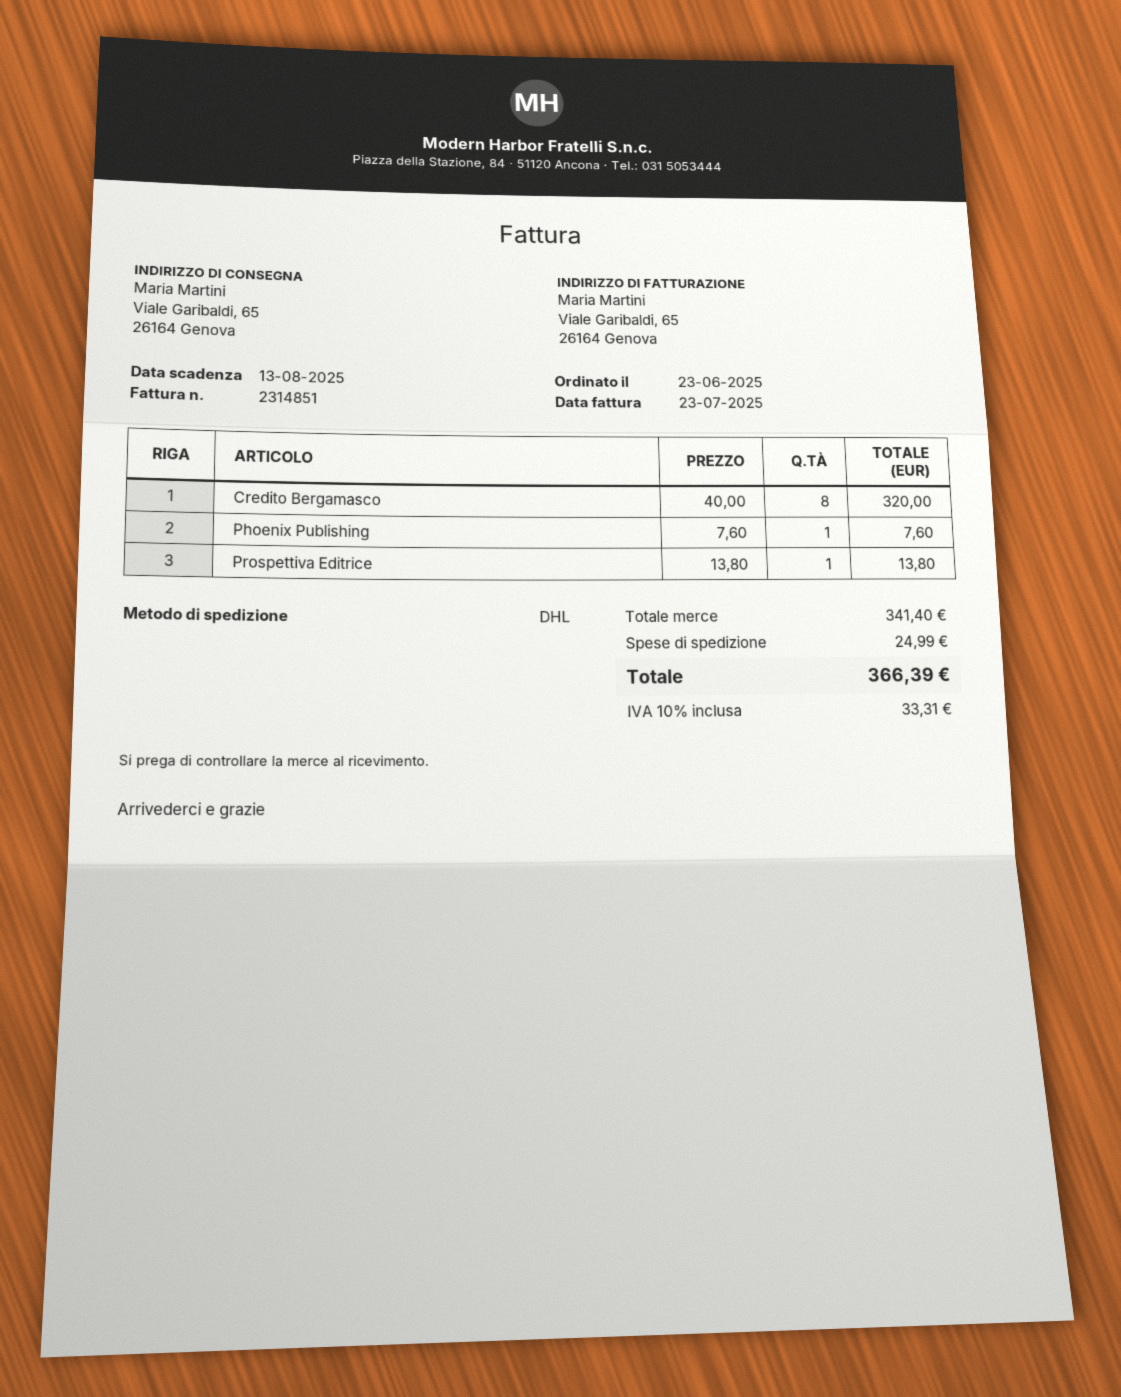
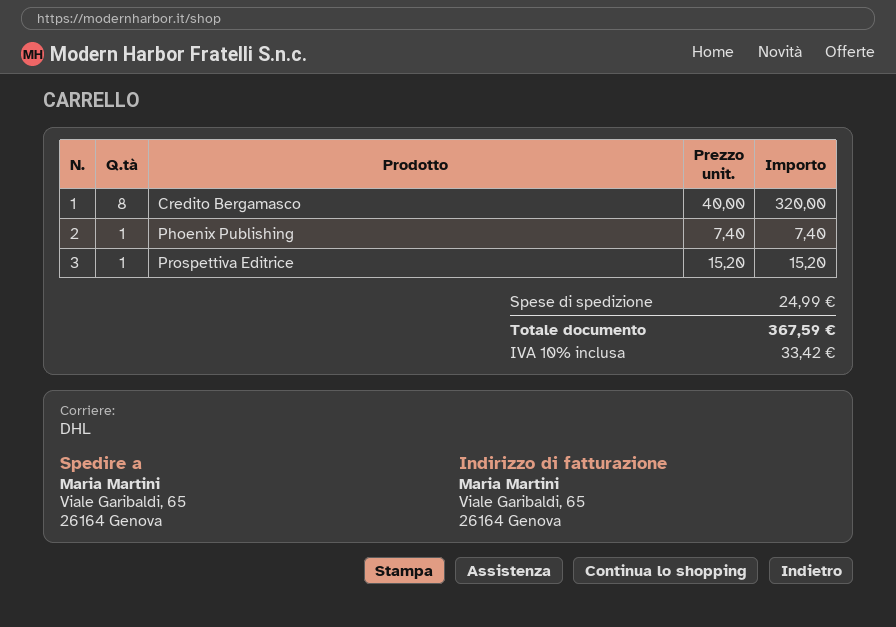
Phoenix Publishing: 1 x 7.60 = 7.60 -> 1 x 7.40 = 7.40
Prospettiva Editrice: 1 x 13.80 = 13.80 -> 1 x 15.20 = 15.20
tax: 10% = 33.31 -> 10% = 33.42
total: 366.39 -> 367.59

